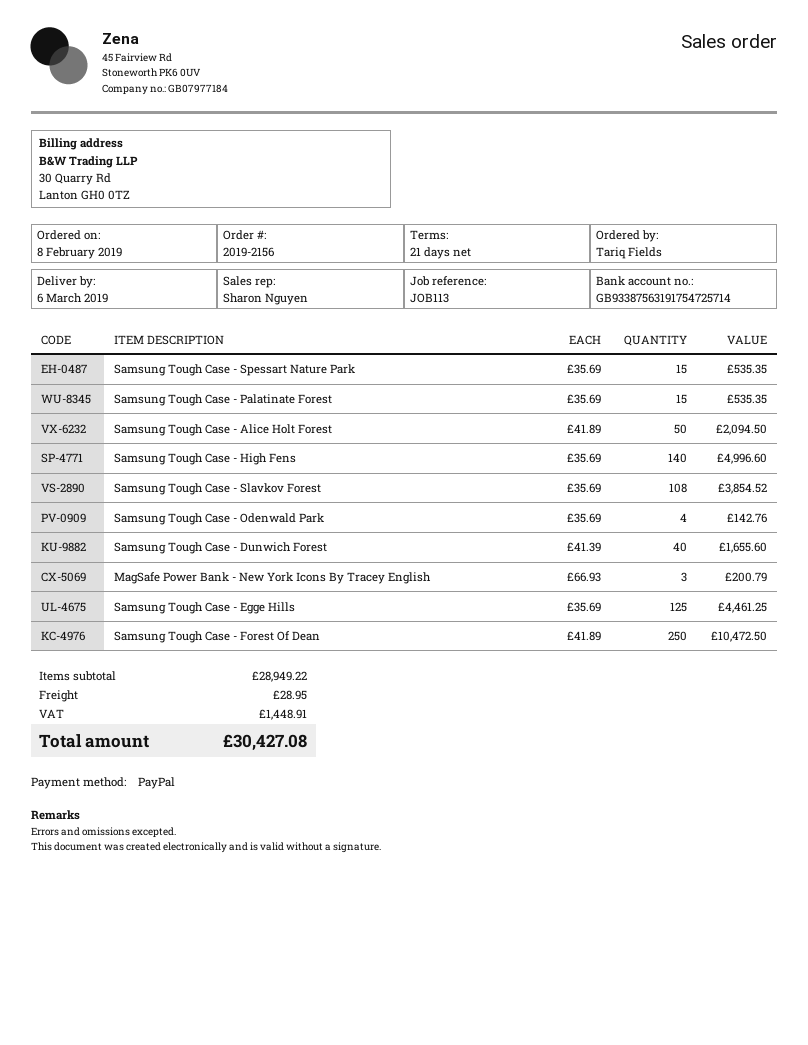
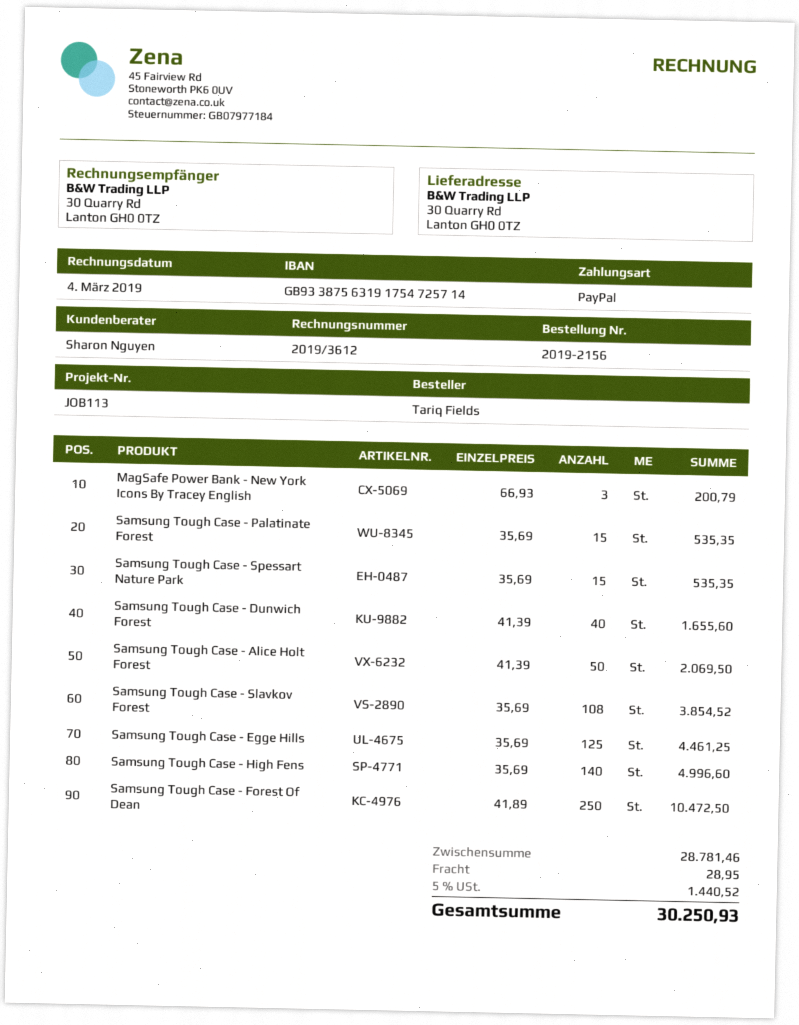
Samsung Tough Case - Alice Holt Forest: 50 x 41.89 = 2094.50 -> 50 x 41.39 = 2069.50
Samsung Tough Case - Odenwald Park: 4 x 35.69 = 142.76 -> none
subtotal: 28949.22 -> 28781.46
tax: 1448.91 -> 1440.52
total: 30427.08 -> 30250.93

